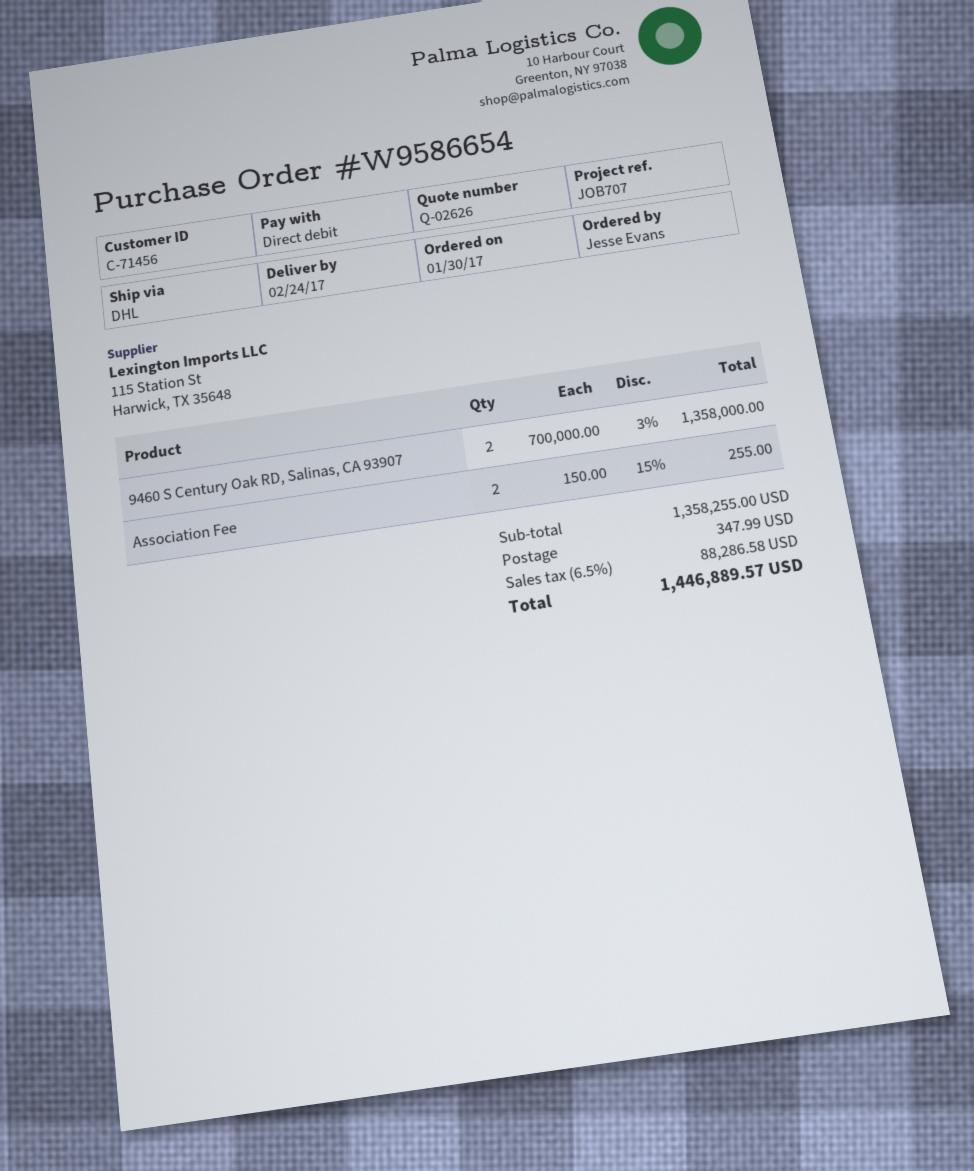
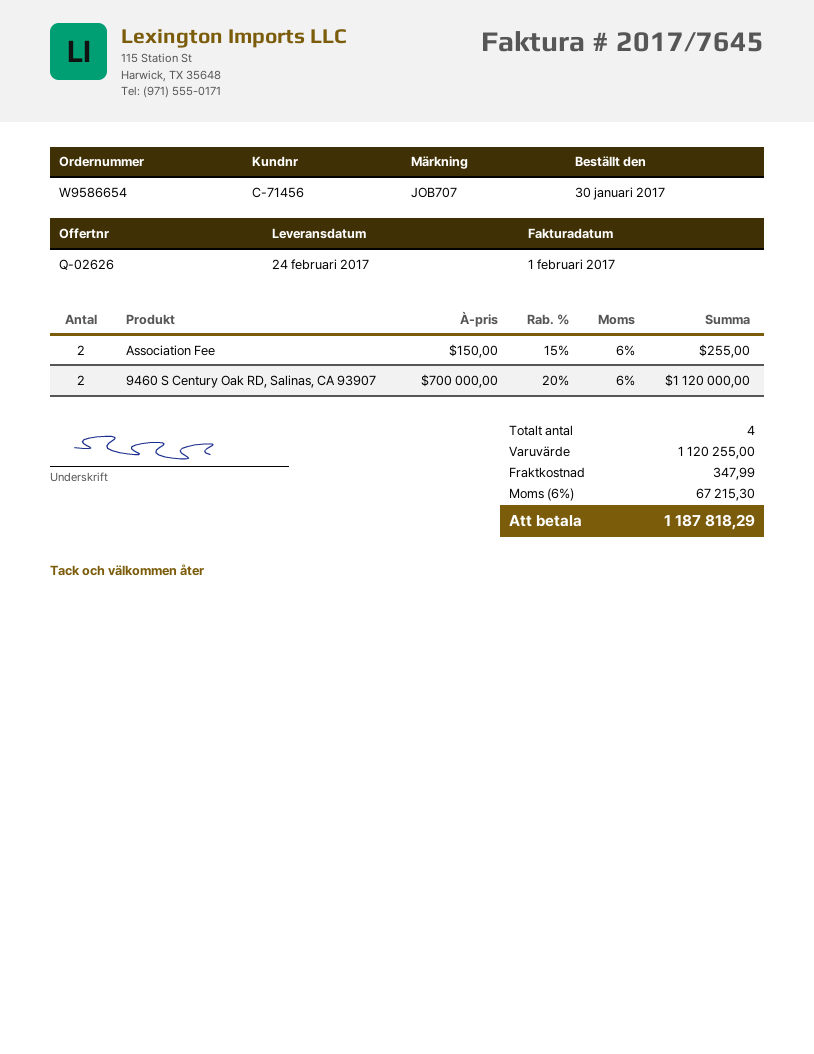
9460 S Century Oak RD, Salinas, CA 93907: 2 x 700000.00 - 3% = 1358000.00 -> 2 x 700000.00 - 20% = 1120000.00
subtotal: 1358255.00 -> 1120255.00
tax: 6.5% = 88286.58 -> 6% = 67215.30
total: 1446889.57 -> 1187818.29

